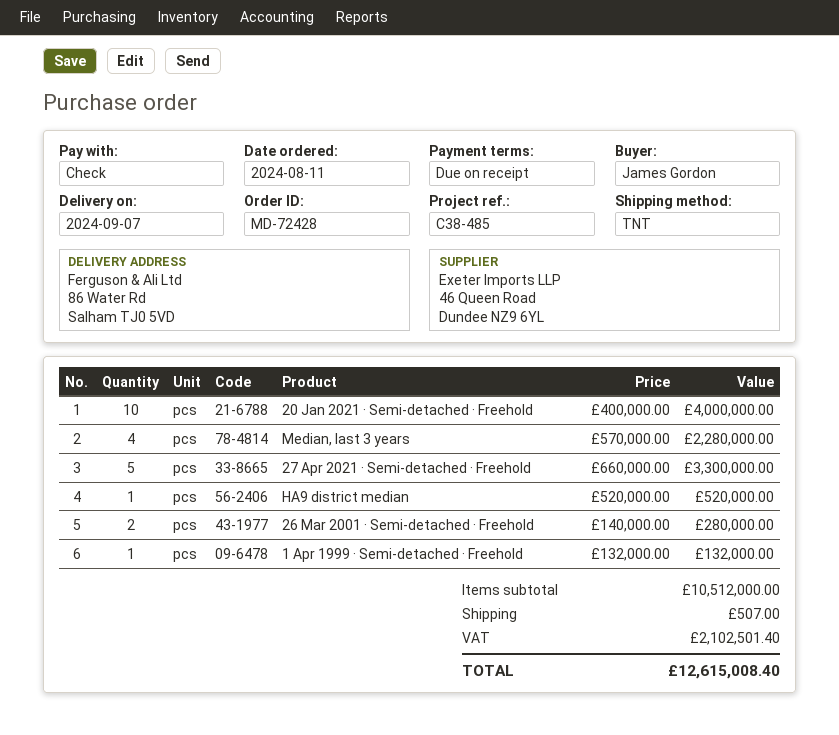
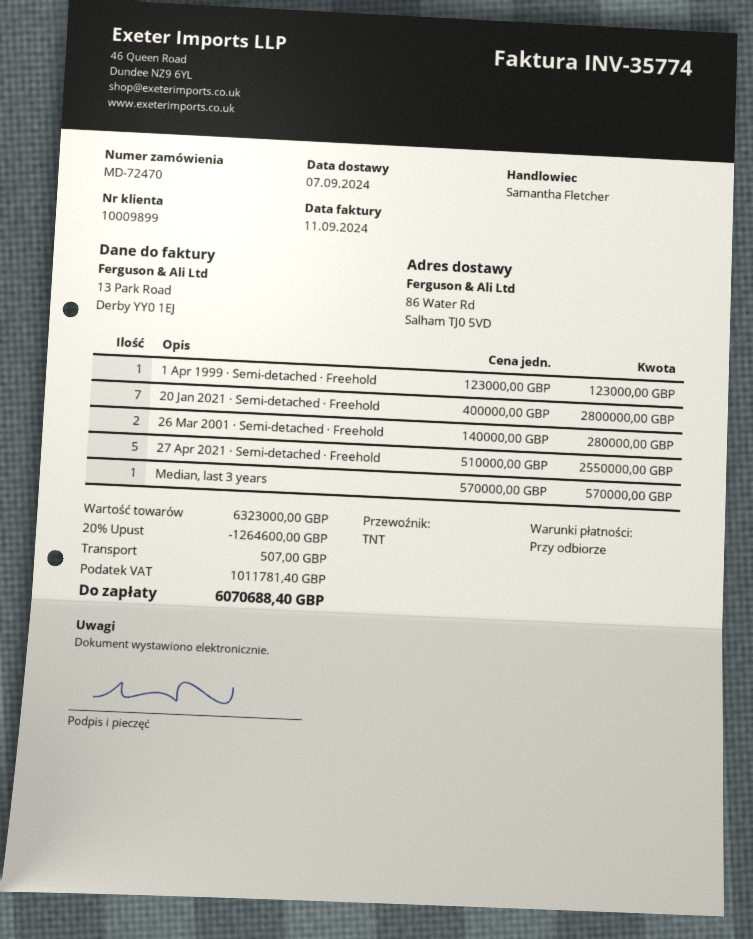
order number: MD-72428 -> MD-72470
20 Jan 2021 · Semi-detached · Freehold: 10 x 400000.00 = 4000000.00 -> 7 x 400000.00 = 2800000.00
Median, last 3 years: 4 x 570000.00 = 2280000.00 -> 1 x 570000.00 = 570000.00
27 Apr 2021 · Semi-detached · Freehold: 5 x 660000.00 = 3300000.00 -> 5 x 510000.00 = 2550000.00
HA9 district median: 1 x 520000.00 = 520000.00 -> none
1 Apr 1999 · Semi-detached · Freehold: 1 x 132000.00 = 132000.00 -> 1 x 123000.00 = 123000.00
subtotal: 10512000.00 -> 6323000.00
discount: none -> 20% = 1264600.00
tax: 2102501.40 -> 1011781.40
total: 12615008.40 -> 6070688.40

